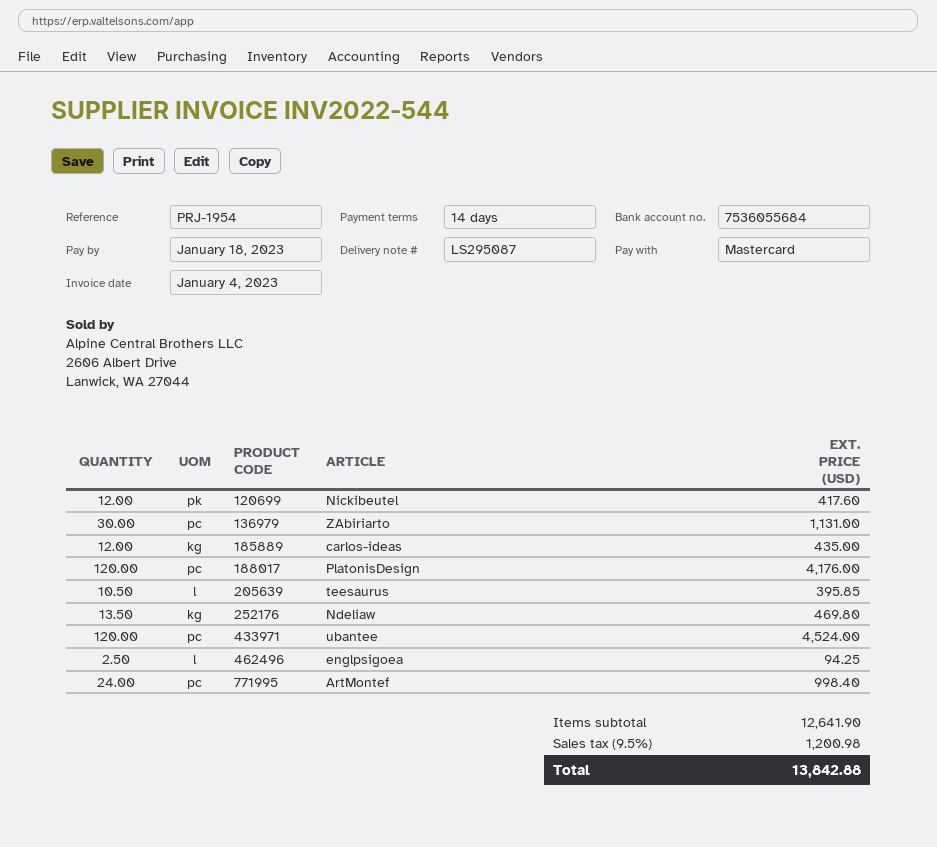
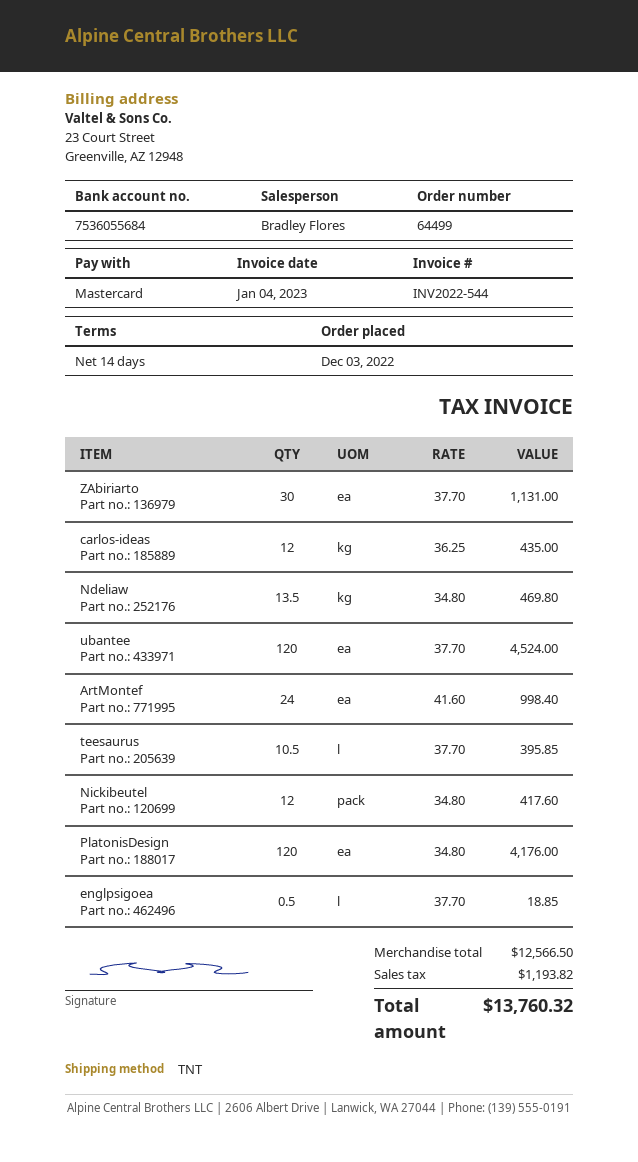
englpsigoea: 2.5 for 94.25 -> 0.5 for 18.85
subtotal: 12641.90 -> 12566.50
tax: 1200.98 -> 1193.82
total: 13842.88 -> 13760.32

